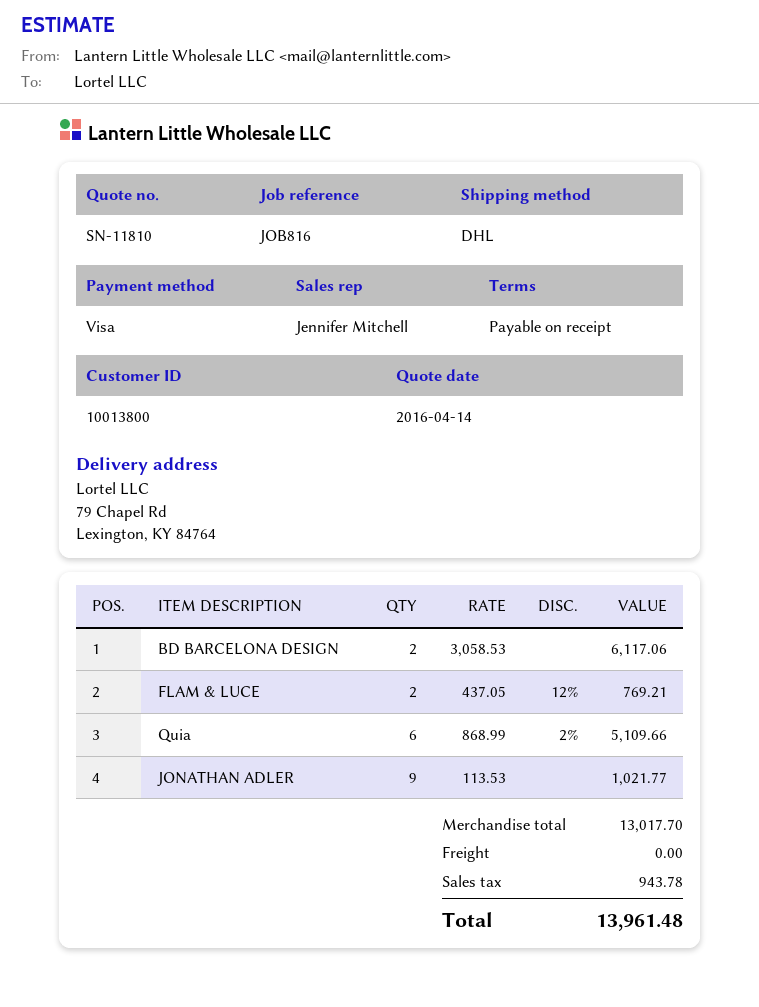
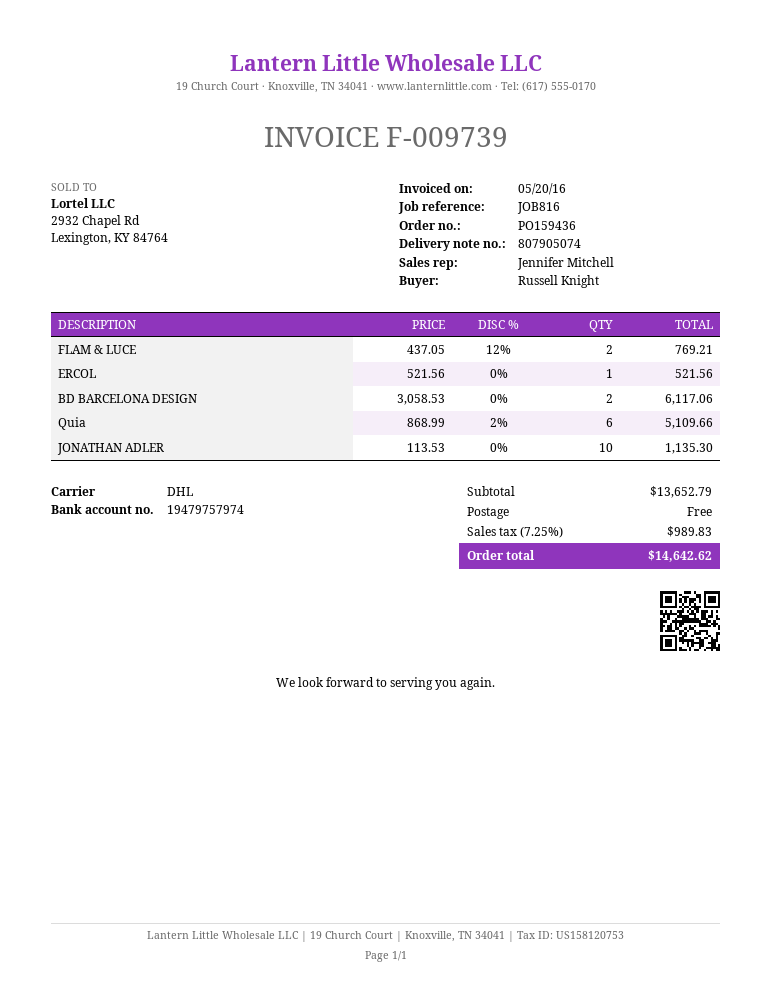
JONATHAN ADLER: 9 x 113.53 = 1021.77 -> 10 x 113.53 = 1135.30
ERCOL: none -> 1 x 521.56 = 521.56
subtotal: 13017.70 -> 13652.79
tax: 943.78 -> 989.83
total: 13961.48 -> 14642.62

